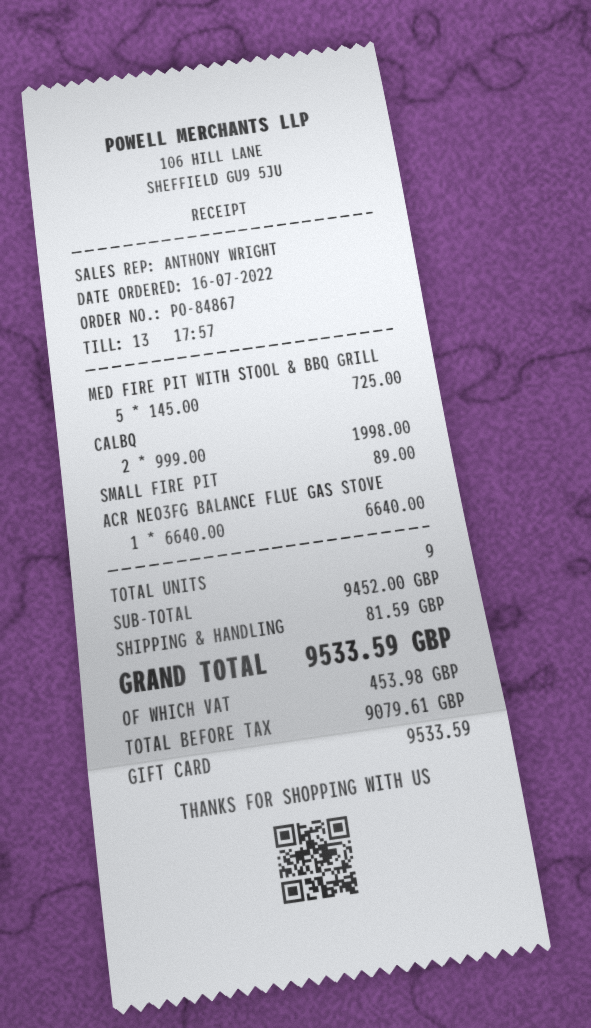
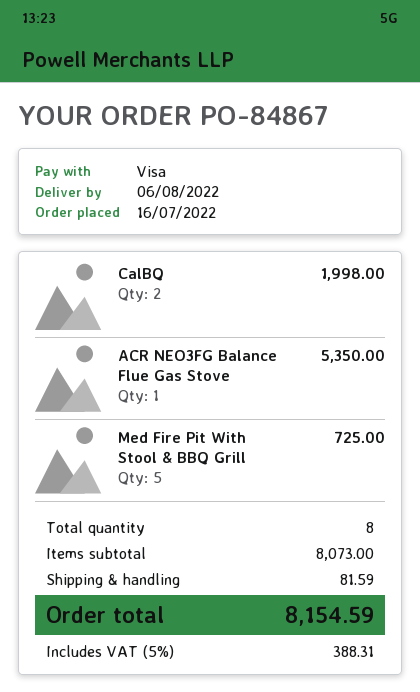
payment method: gift card -> Visa
SMALL FIRE PIT: 1 for 89.00 -> none
ACR NEO3FG BALANCE FLUE GAS STOVE: 1 for 6640.00 -> 1 for 5350.00
total quantity: 9 -> 8
subtotal: 9452.00 -> 8073.00
tax: 453.98 -> 388.31
total: 9533.59 -> 8154.59

